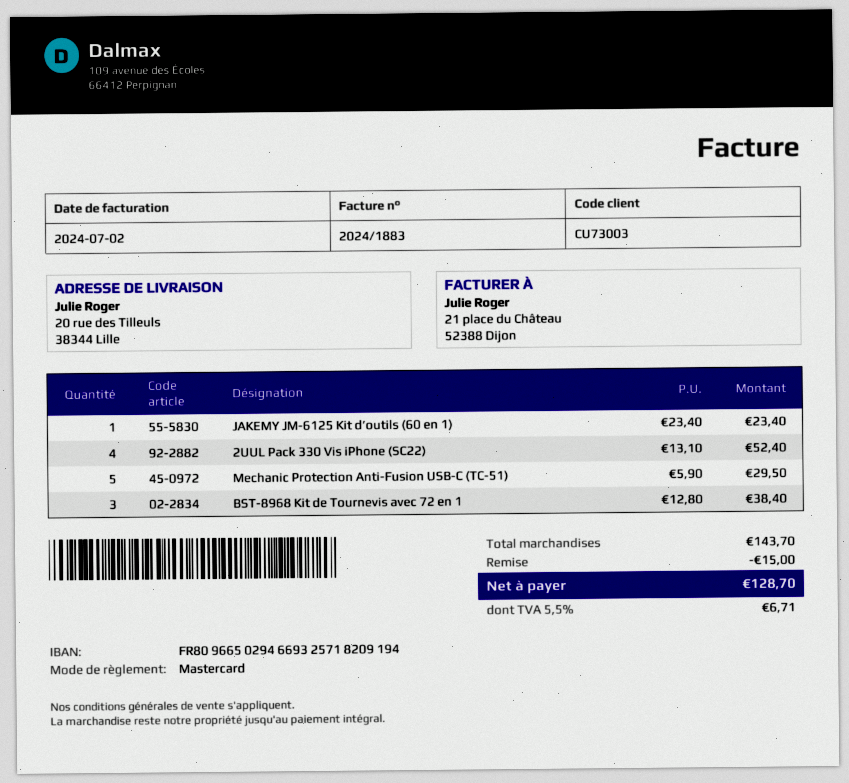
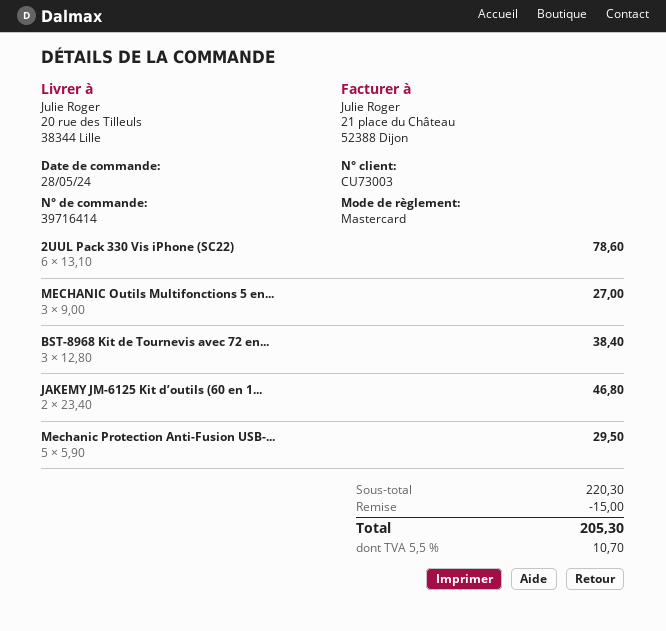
JAKEMY JM-6125 Kit d’outils (60 en 1): 1 x 23.40 = 23.40 -> 2 x 23.40 = 46.80
2UUL Pack 330 Vis iPhone (SC22): 4 x 13.10 = 52.40 -> 6 x 13.10 = 78.60
MECHANIC Outils Multifonctions 5 en...: none -> 3 x 9.00 = 27.00
subtotal: 143.70 -> 220.30
tax: 5.5% = 6.71 -> 5.5% = 10.70
total: 128.70 -> 205.30

